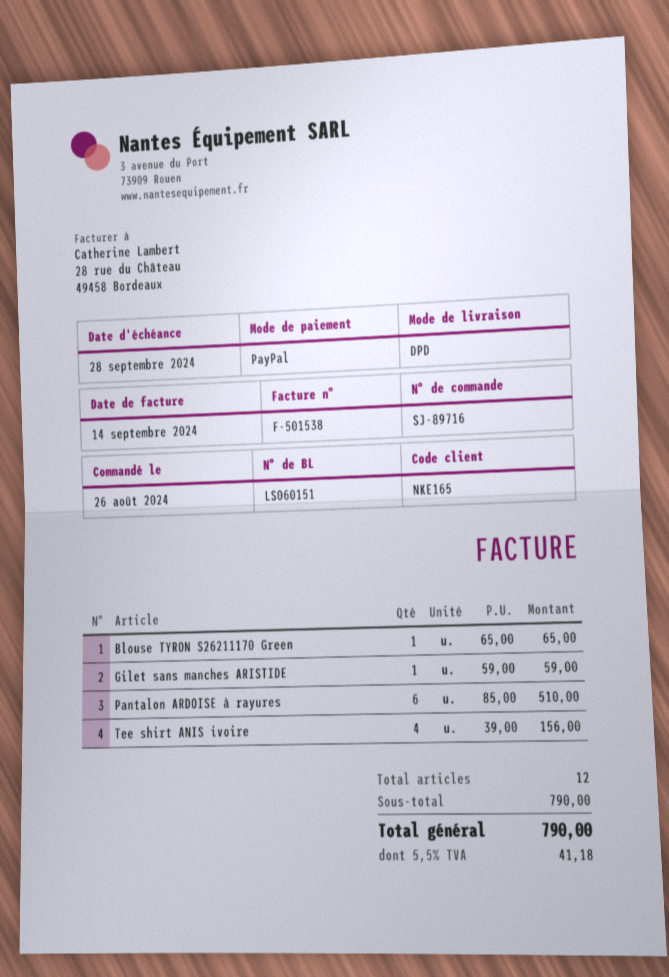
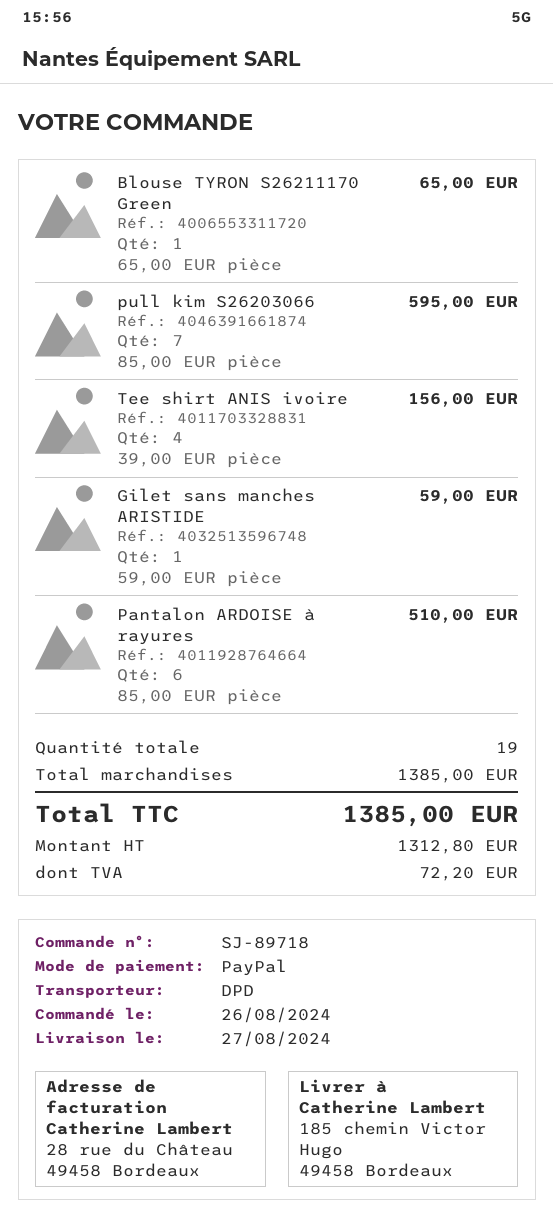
order number: SJ-89716 -> SJ-89718
pull kim S26203066: none -> 7 x 85.00 = 595.00
total quantity: 12 -> 19
subtotal: 790.00 -> 1385.00
tax: 41.18 -> 72.20
total: 790.00 -> 1385.00

